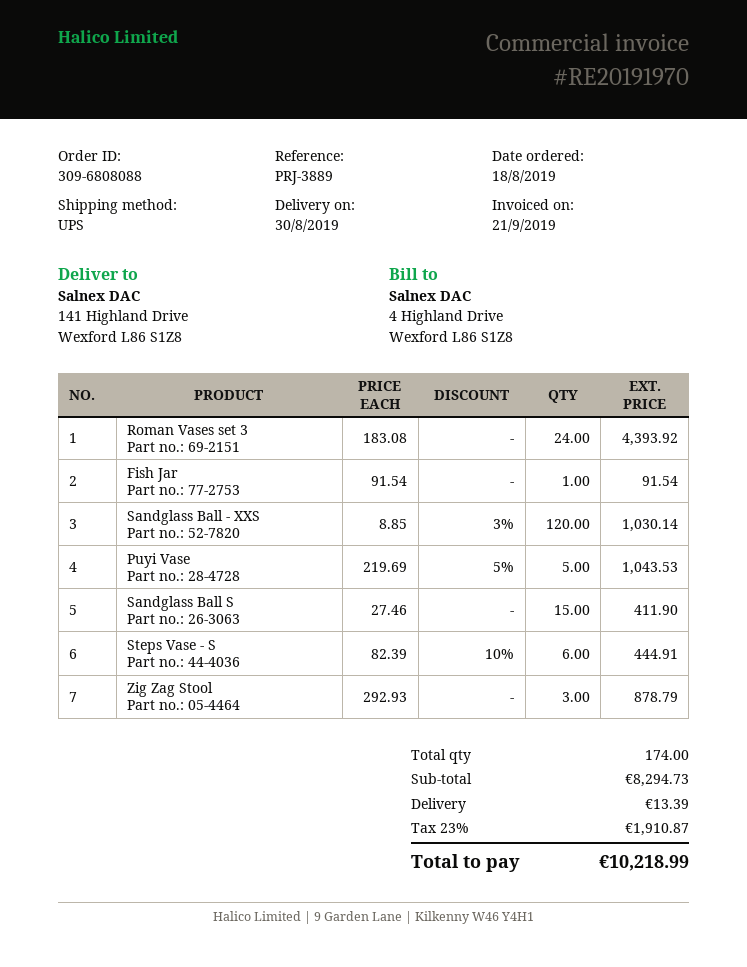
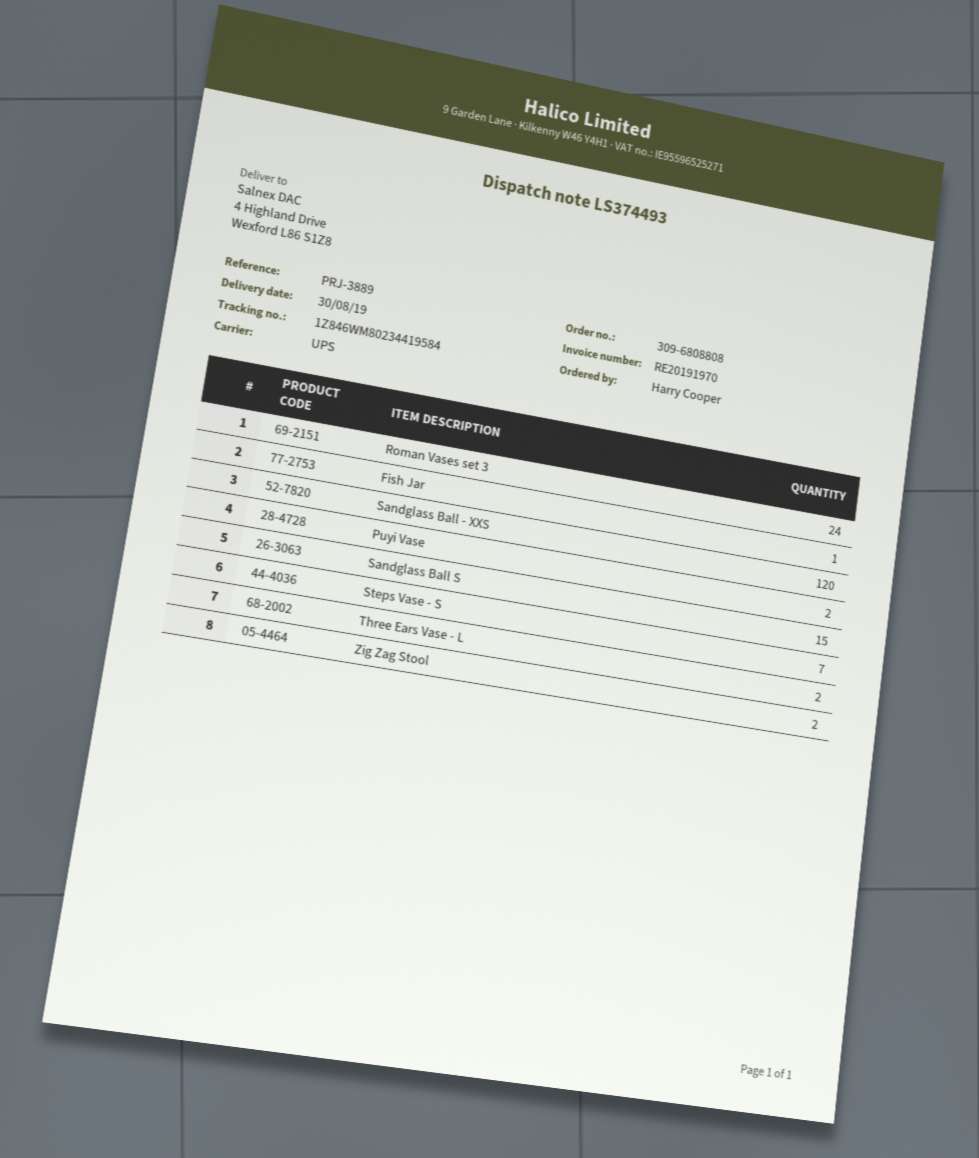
order number: 309-6808088 -> 309-6808808
ship to: 141 Highland Drive, Wexford L86 S1Z8 -> 4 Highland Drive, Wexford L86 S1Z8
Puyi Vase: 5 -> 2
Steps Vase - S: 6 -> 7
Zig Zag Stool: 3 -> 2
Three Ears Vase - L: none -> 2

